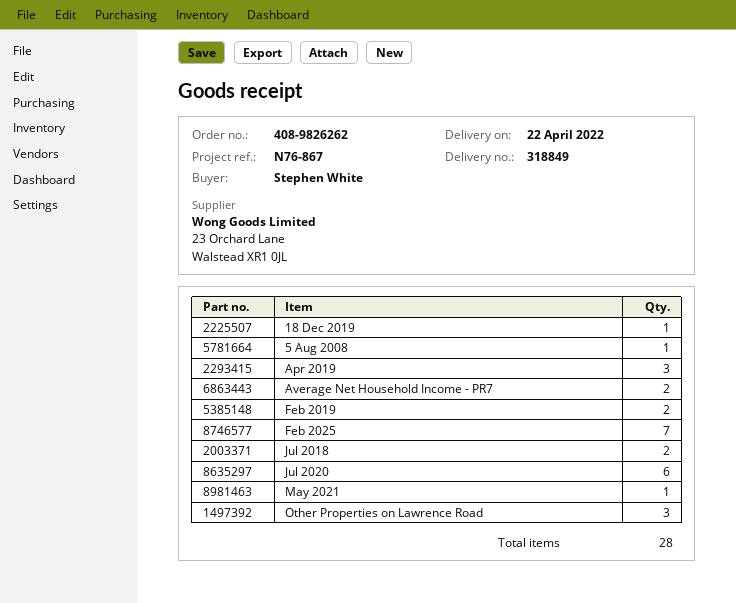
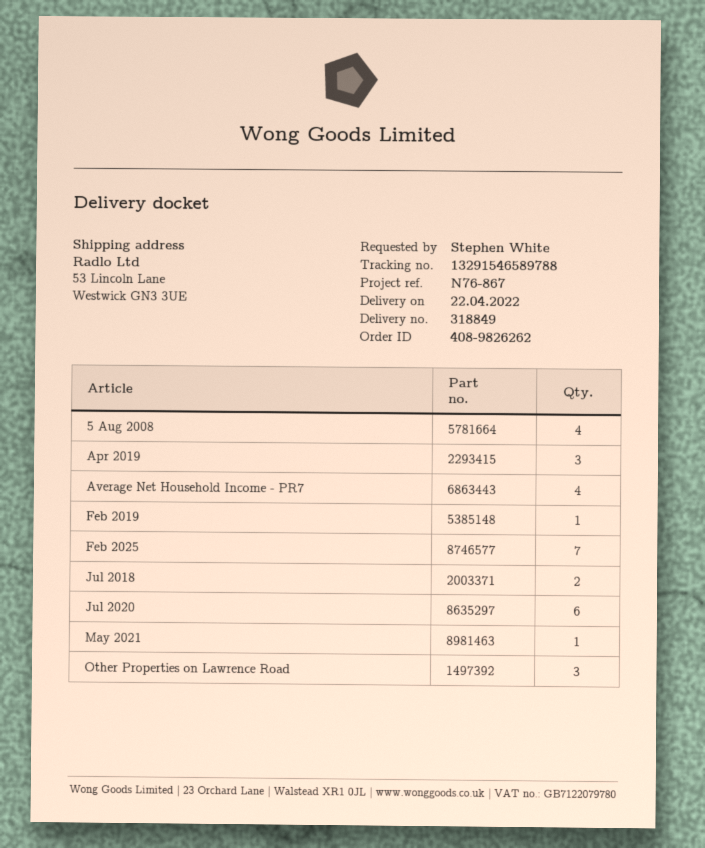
18 Dec 2019: 1 -> none
5 Aug 2008: 1 -> 4
Average Net Household Income - PR7: 2 -> 4
Feb 2019: 2 -> 1

